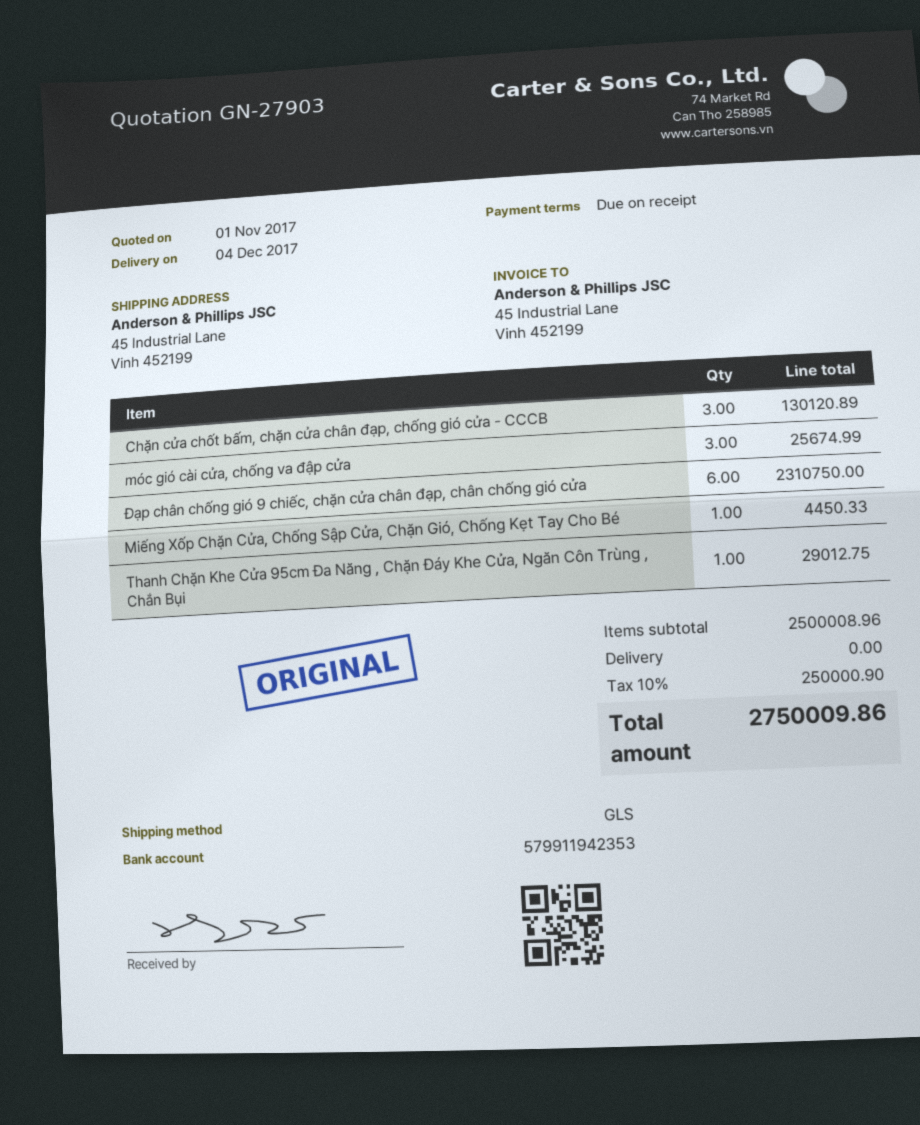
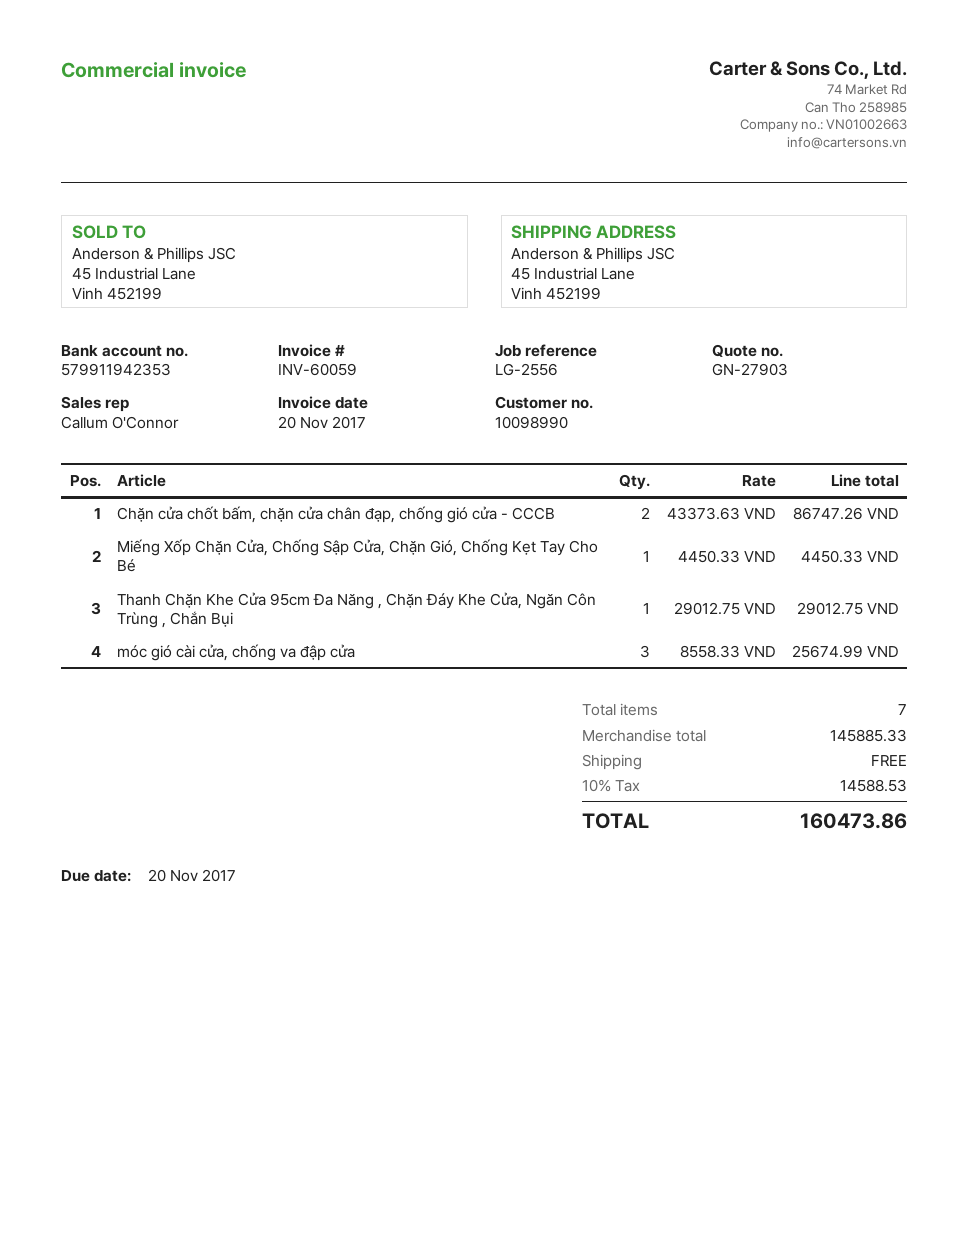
Chặn cửa chốt bấm, chặn cửa chân đạp, chống gió cửa - CCCB: 3 for 130120.89 -> 2 for 86747.26
Đạp chân chống gió 9 chiếc, chặn cửa chân đạp, chân chống gió cửa: 6 for 2310750.00 -> none
subtotal: 2500008.96 -> 145885.33
tax: 10% = 250000.90 -> 10% = 14588.53
total: 2750009.86 -> 160473.86

